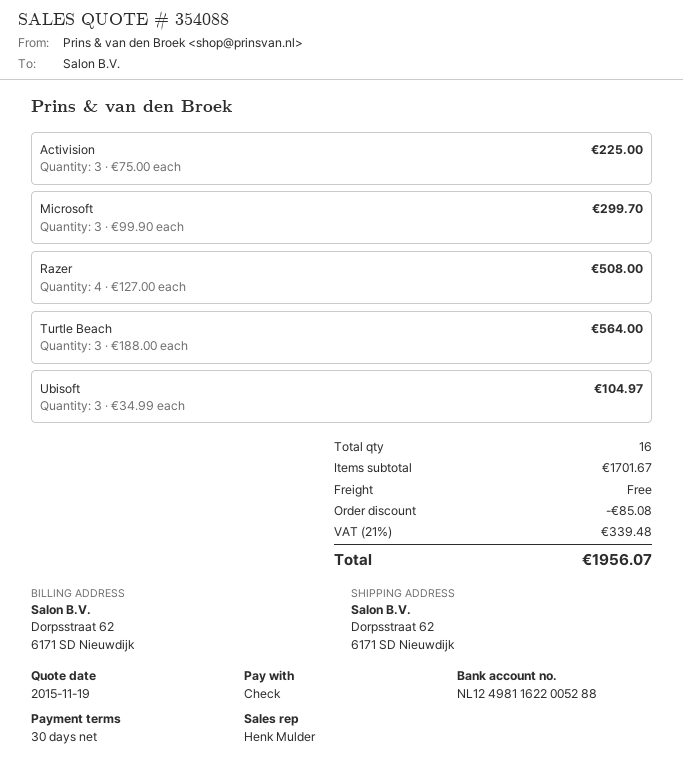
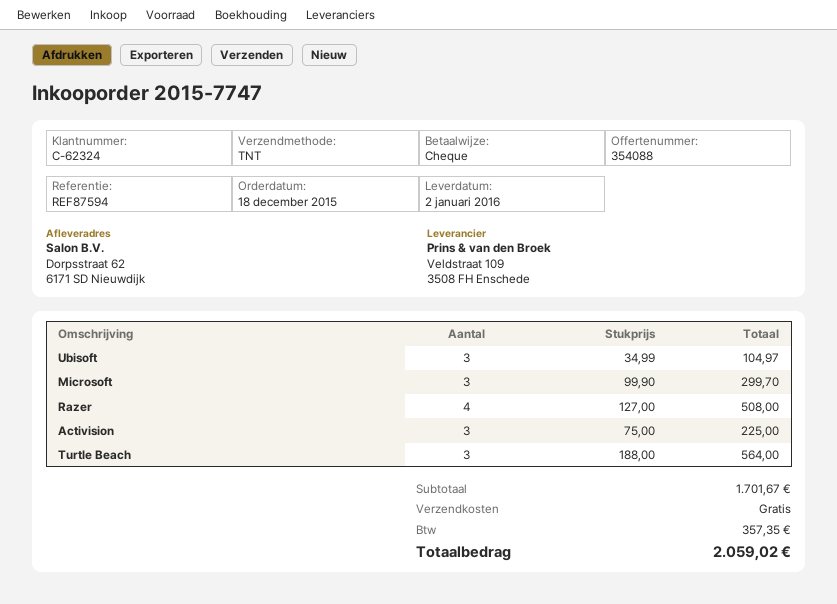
discount: 85.08 -> none
tax: 339.48 -> 357.35
total: 1956.07 -> 2059.02

